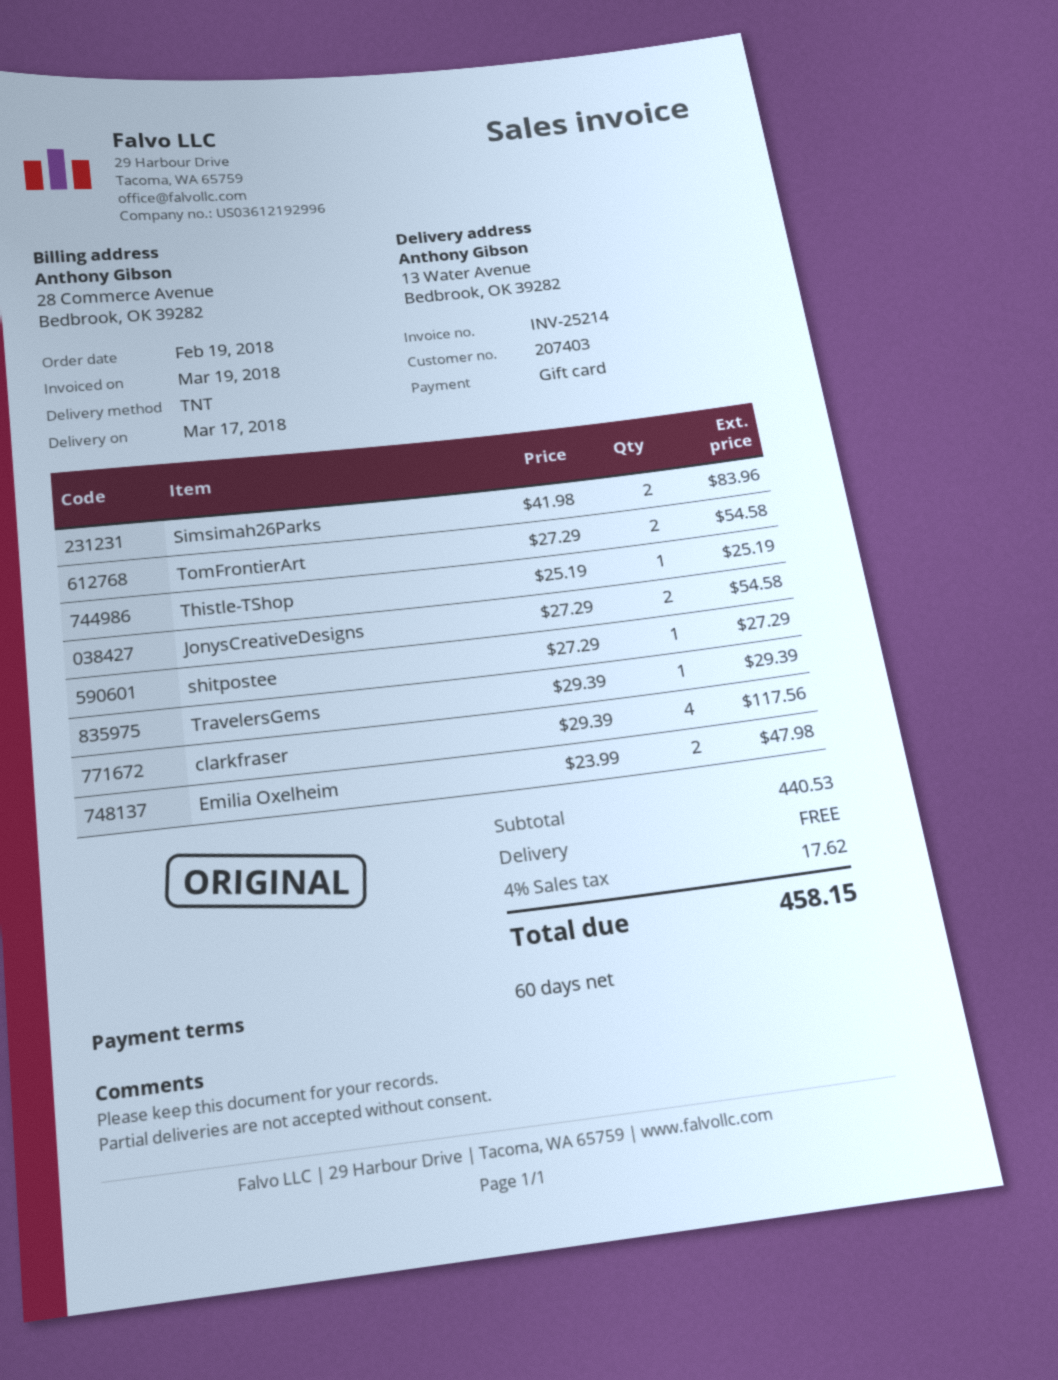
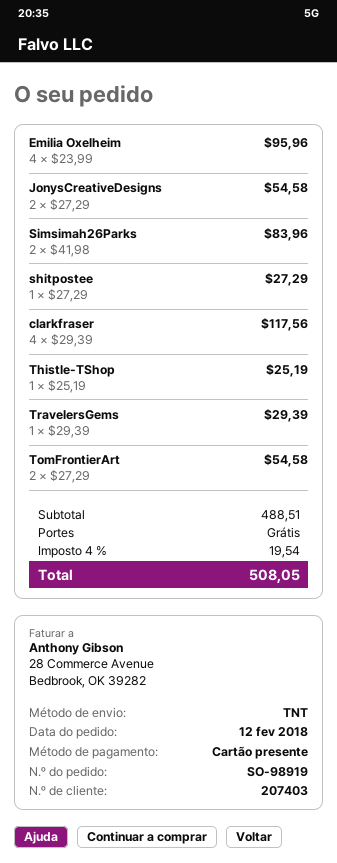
order date: 2018-02-19 -> 2018-02-12
Emilia Oxelheim: 2 x 23.99 = 47.98 -> 4 x 23.99 = 95.96
subtotal: 440.53 -> 488.51
tax: 4% = 17.62 -> 4% = 19.54
total: 458.15 -> 508.05

